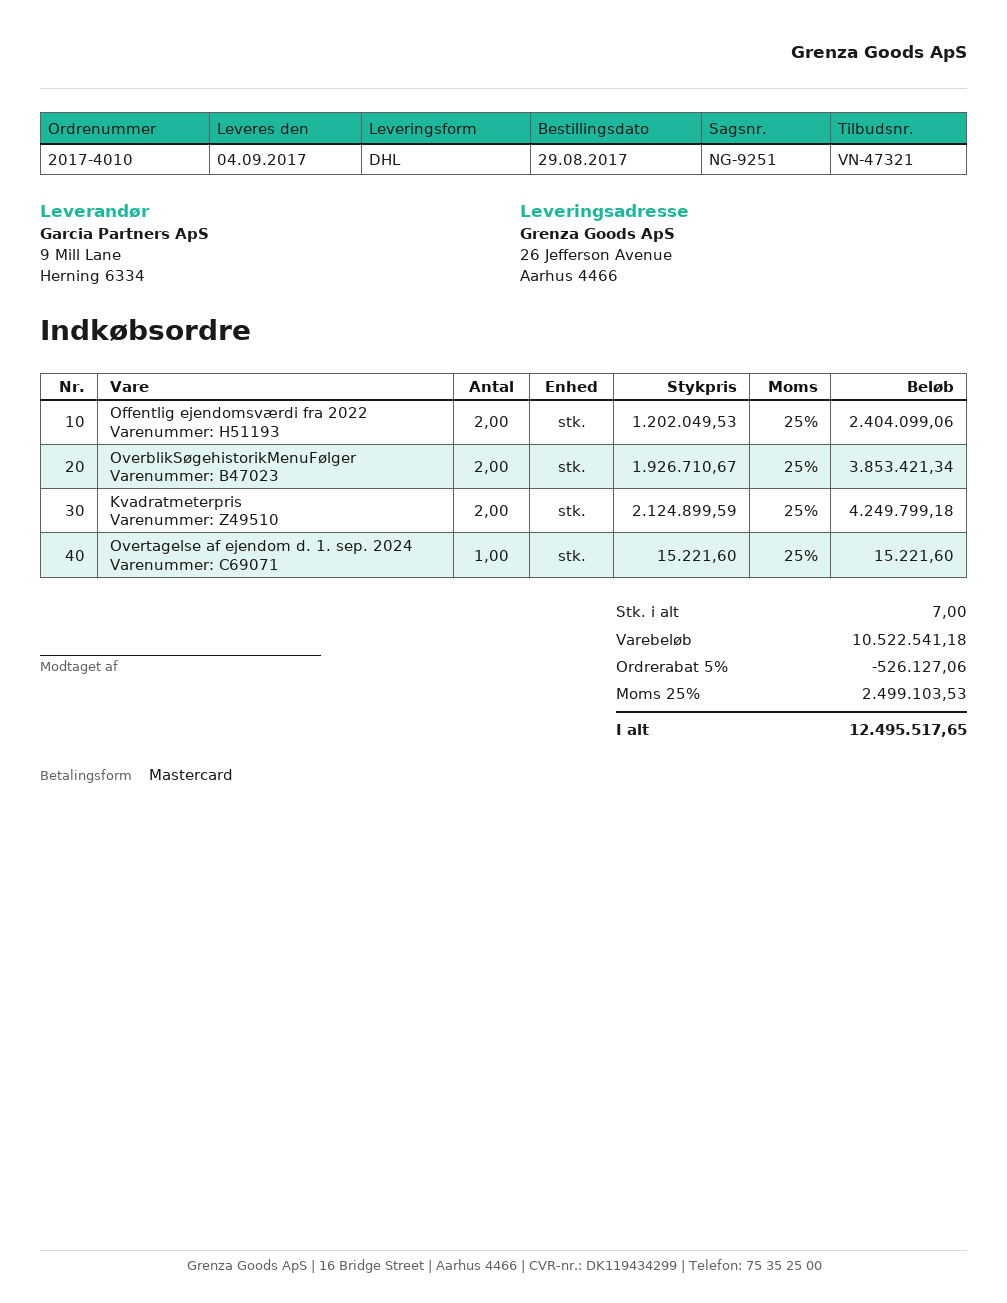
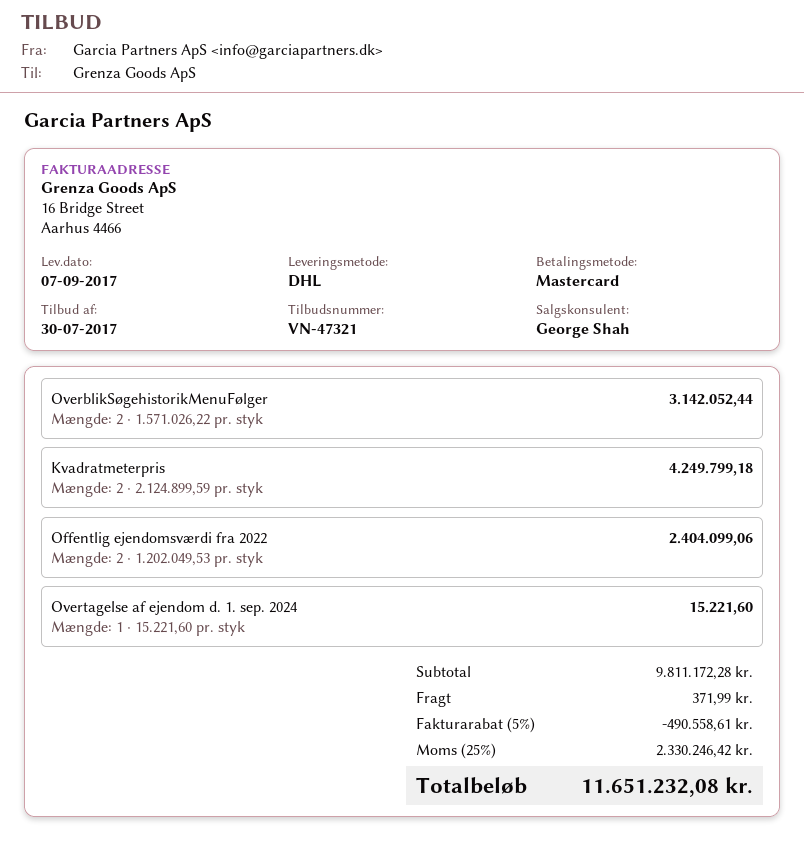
delivery date: 2017-09-04 -> 2017-09-07
OverblikSøgehistorikMenuFølger: 2 x 1926710.67 = 3853421.34 -> 2 x 1571026.22 = 3142052.44
subtotal: 10522541.18 -> 9811172.28
discount: 5% = 526127.06 -> 5% = 490558.61
shipping: none -> 371.99
tax: 25% = 2499103.53 -> 25% = 2330246.42
total: 12495517.65 -> 11651232.08

